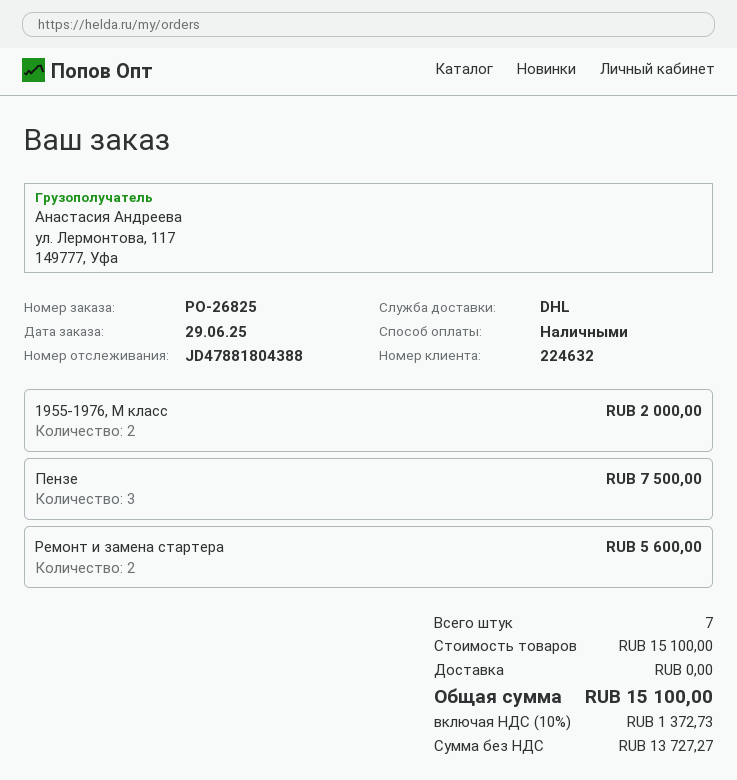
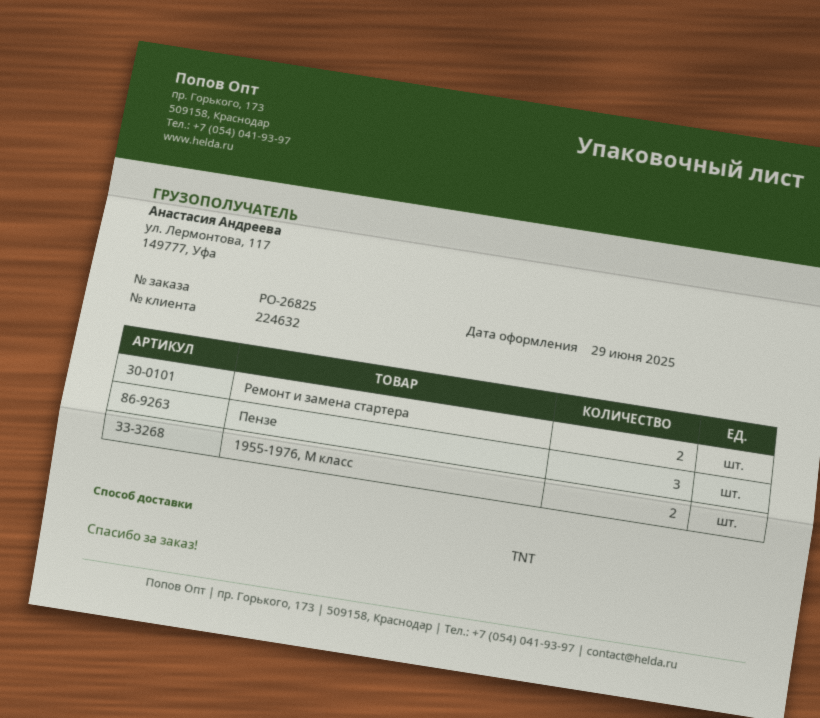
shipping method: DHL -> TNT

